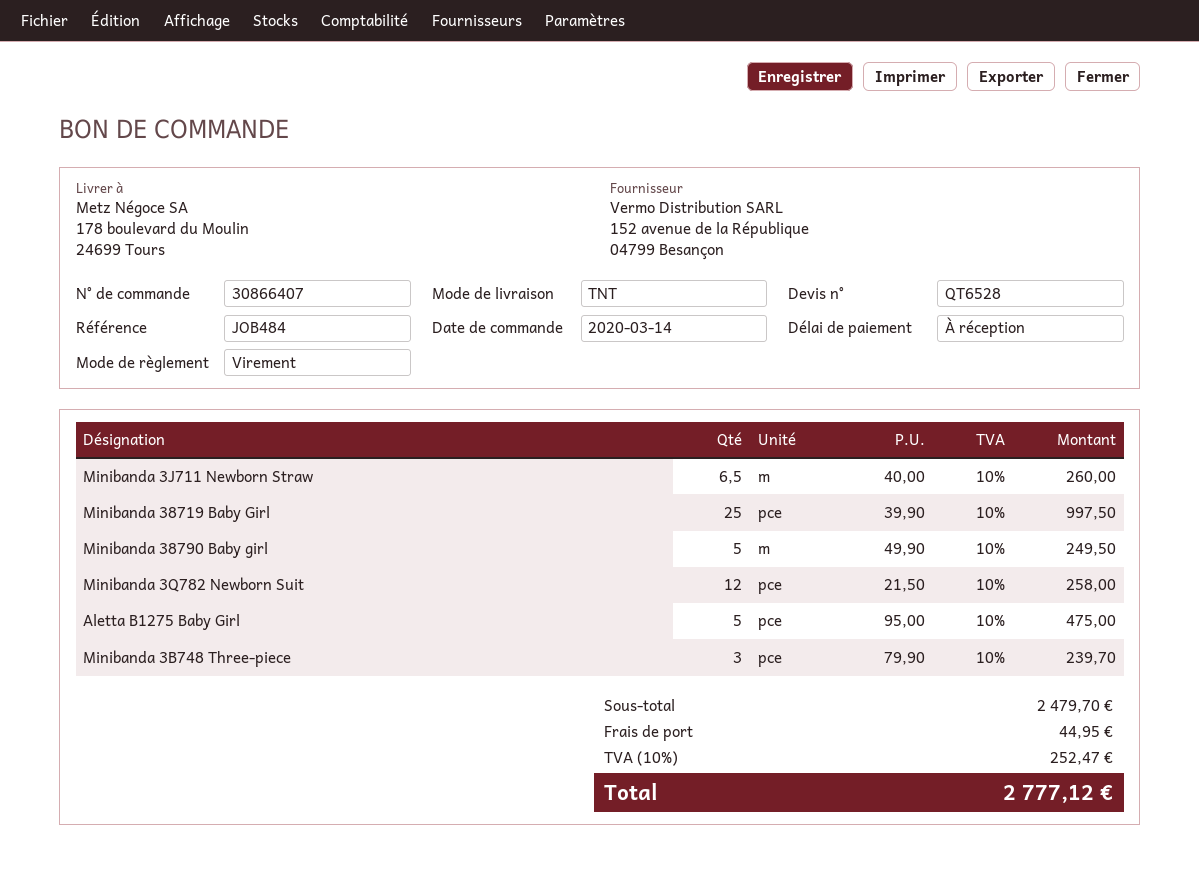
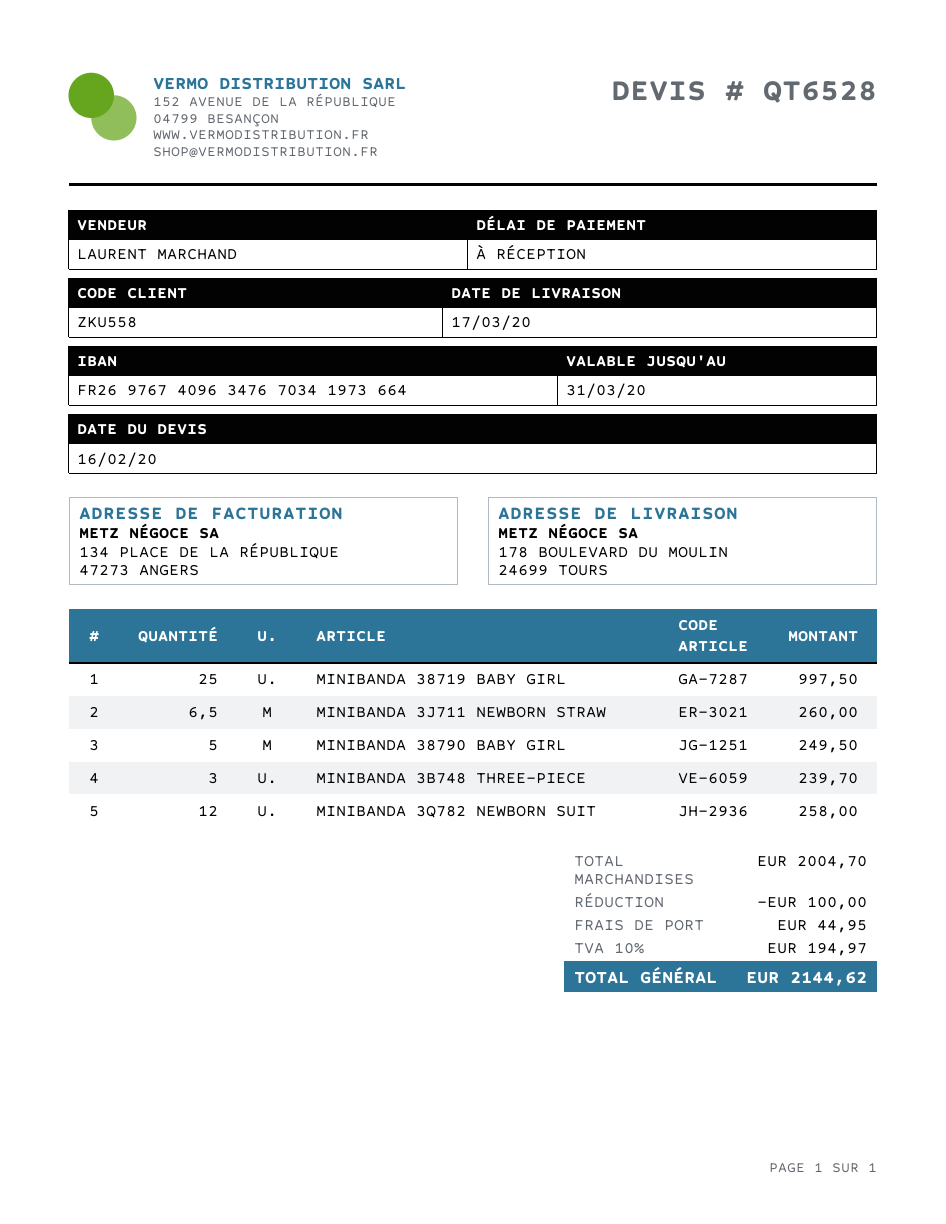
Aletta B1275 Baby Girl: 5 for 475.00 -> none
subtotal: 2479.70 -> 2004.70
discount: none -> 100.00
tax: 10% = 252.47 -> 10% = 194.97
total: 2777.12 -> 2144.62

